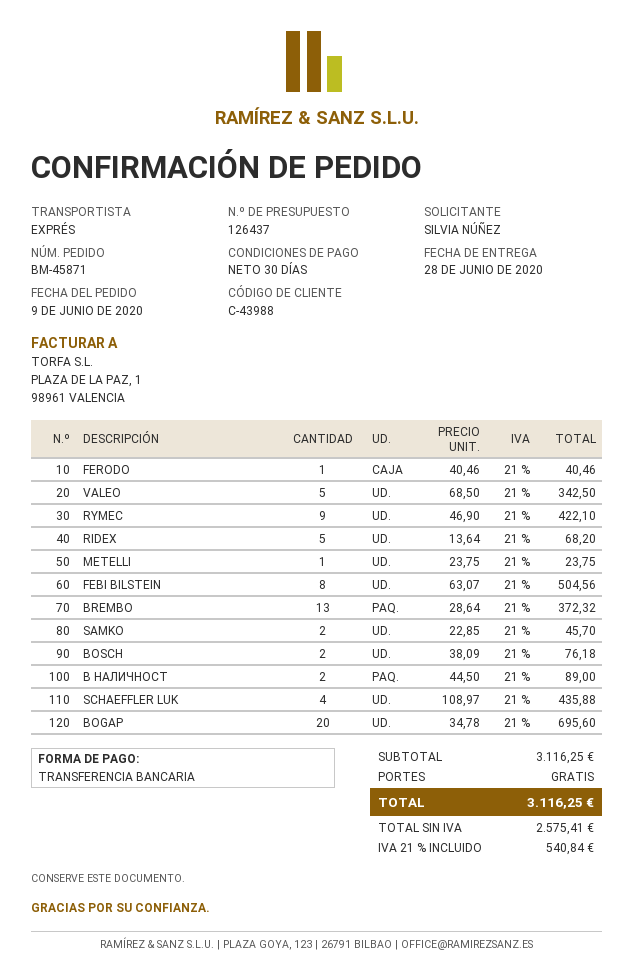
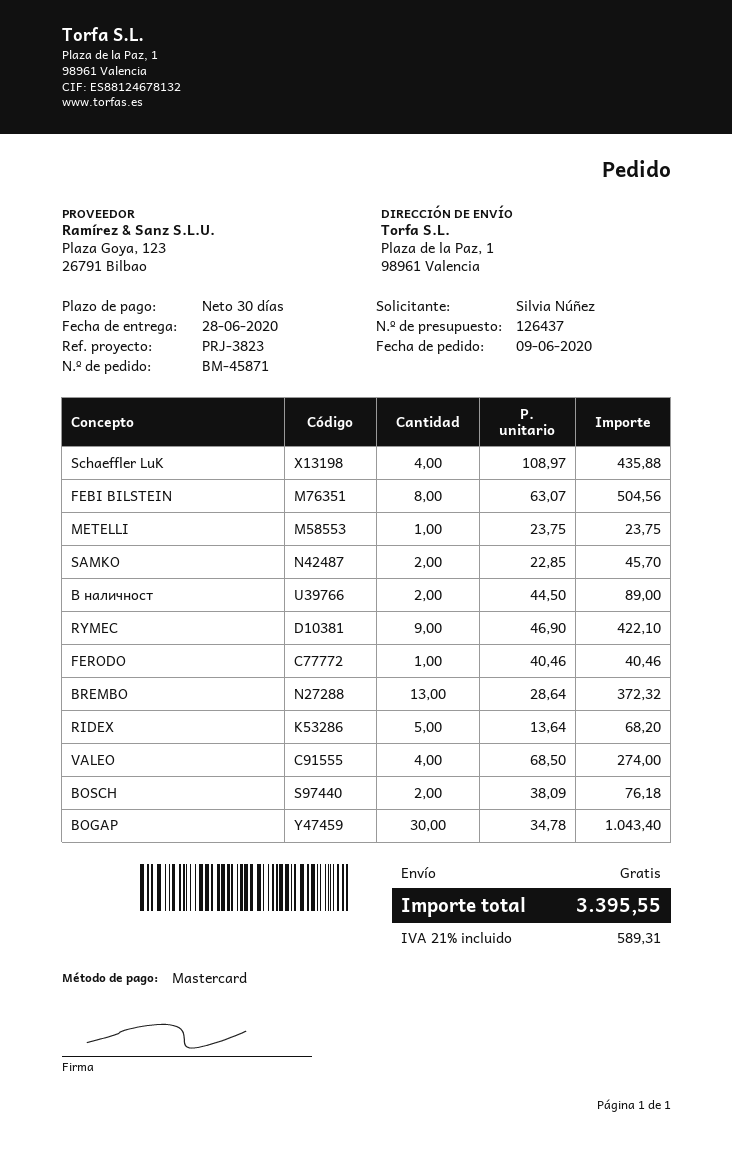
payment method: bank transfer -> Mastercard
VALEO: 5 x 68.50 = 342.50 -> 4 x 68.50 = 274.00
BOGAP: 20 x 34.78 = 695.60 -> 30 x 34.78 = 1043.40
tax: 21% = 540.84 -> 21% = 589.31
total: 3116.25 -> 3395.55

